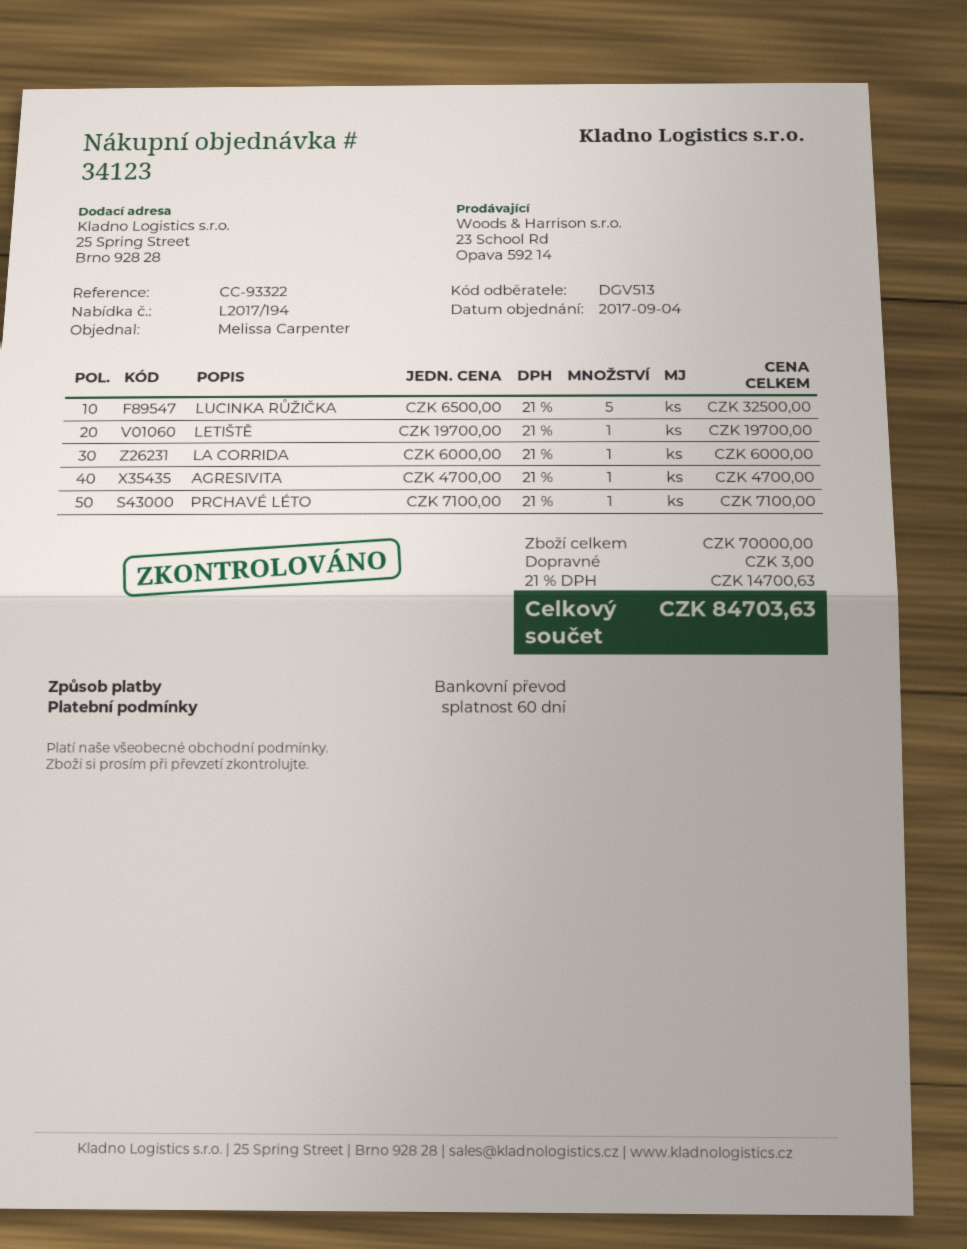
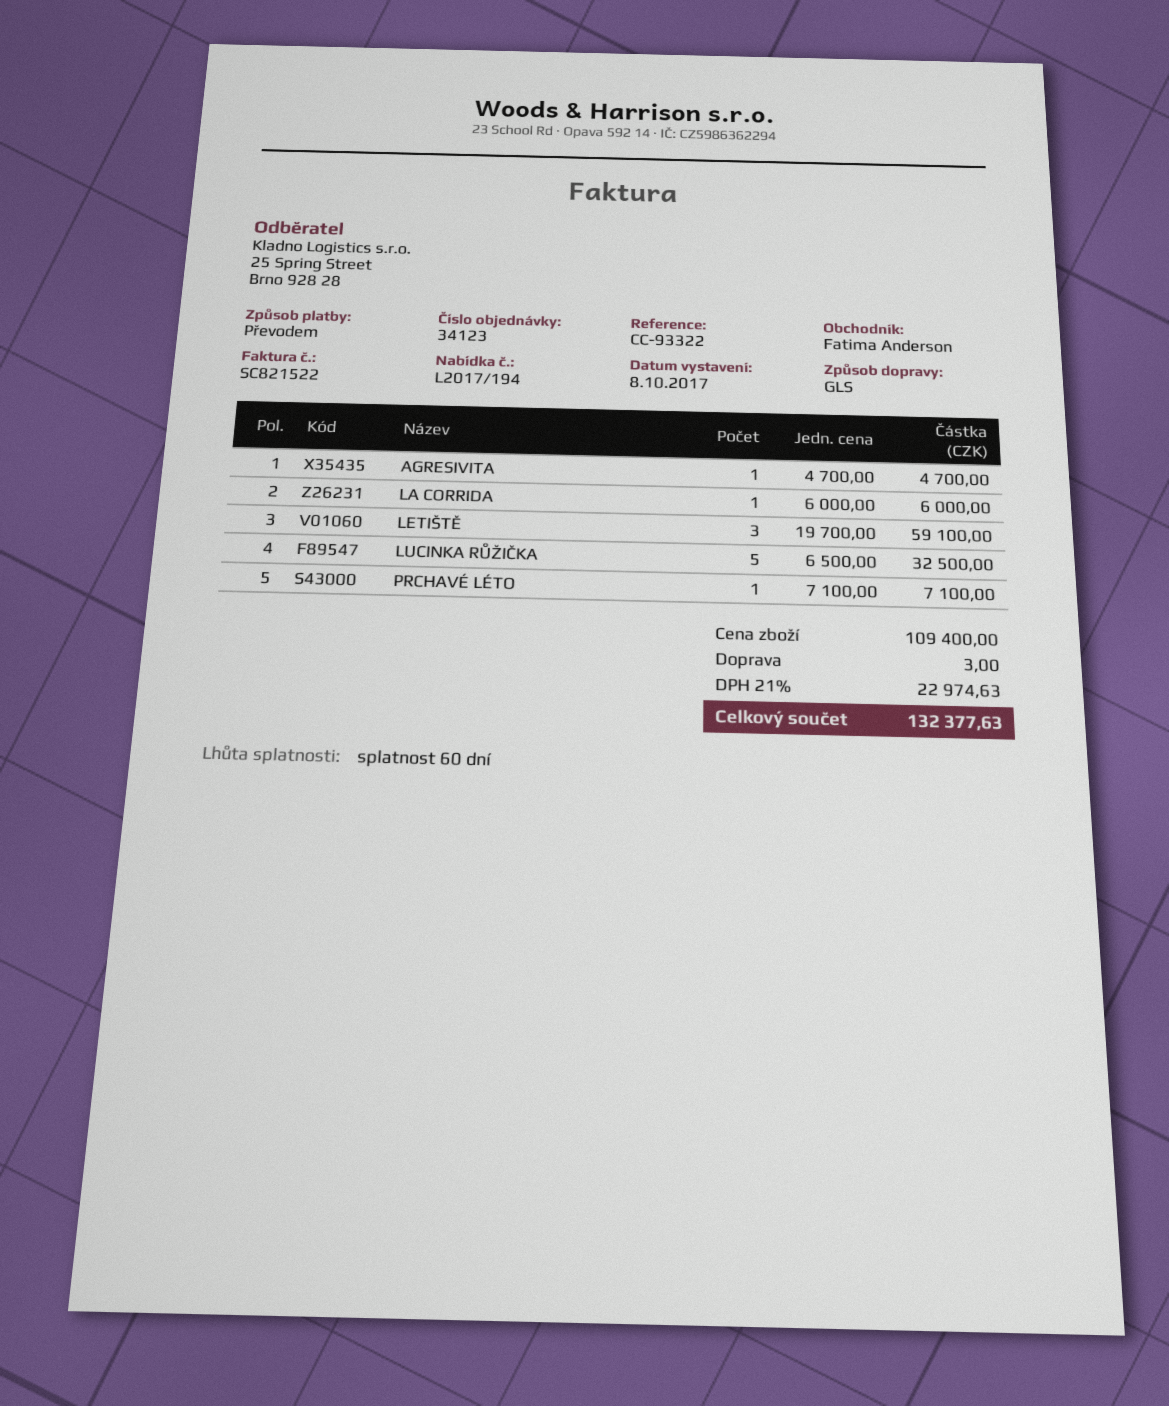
LETIŠTĚ: 1 x 19700.00 = 19700.00 -> 3 x 19700.00 = 59100.00
subtotal: 70000.00 -> 109400.00
tax: 21% = 14700.63 -> 21% = 22974.63
total: 84703.63 -> 132377.63

